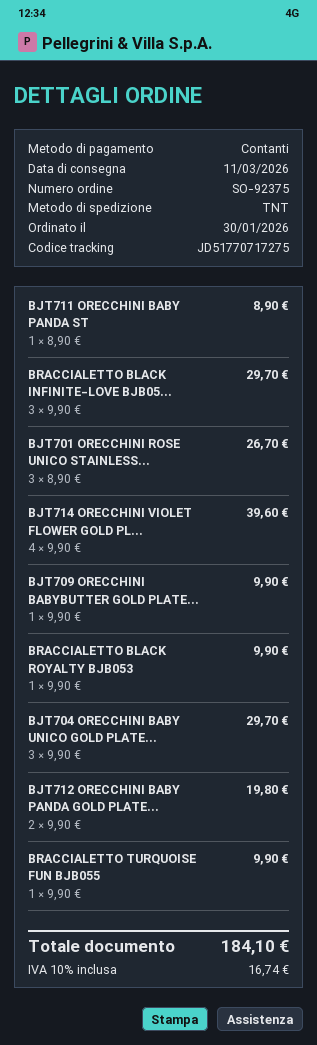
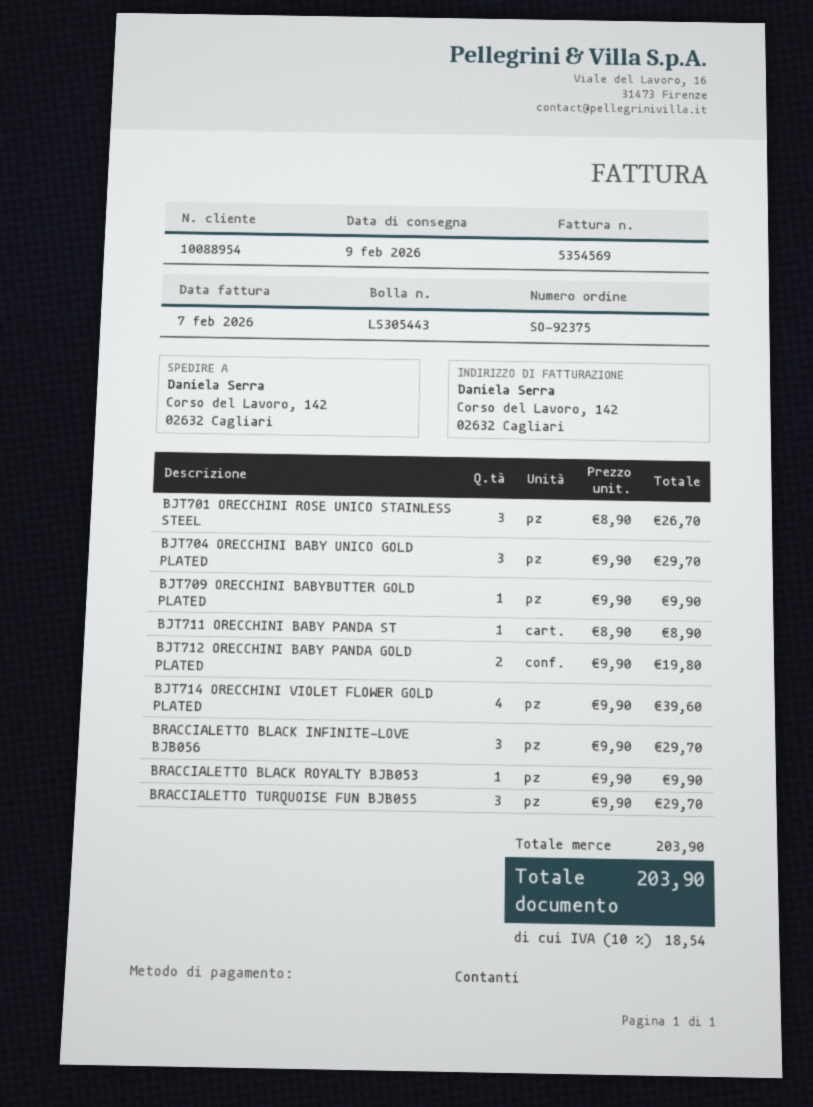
delivery date: 2026-03-11 -> 2026-02-09
BRACCIALETTO TURQUOISE FUN BJB055: 1 x 9.90 = 9.90 -> 3 x 9.90 = 29.70
tax: 10% = 16.74 -> 10% = 18.54
total: 184.10 -> 203.90

